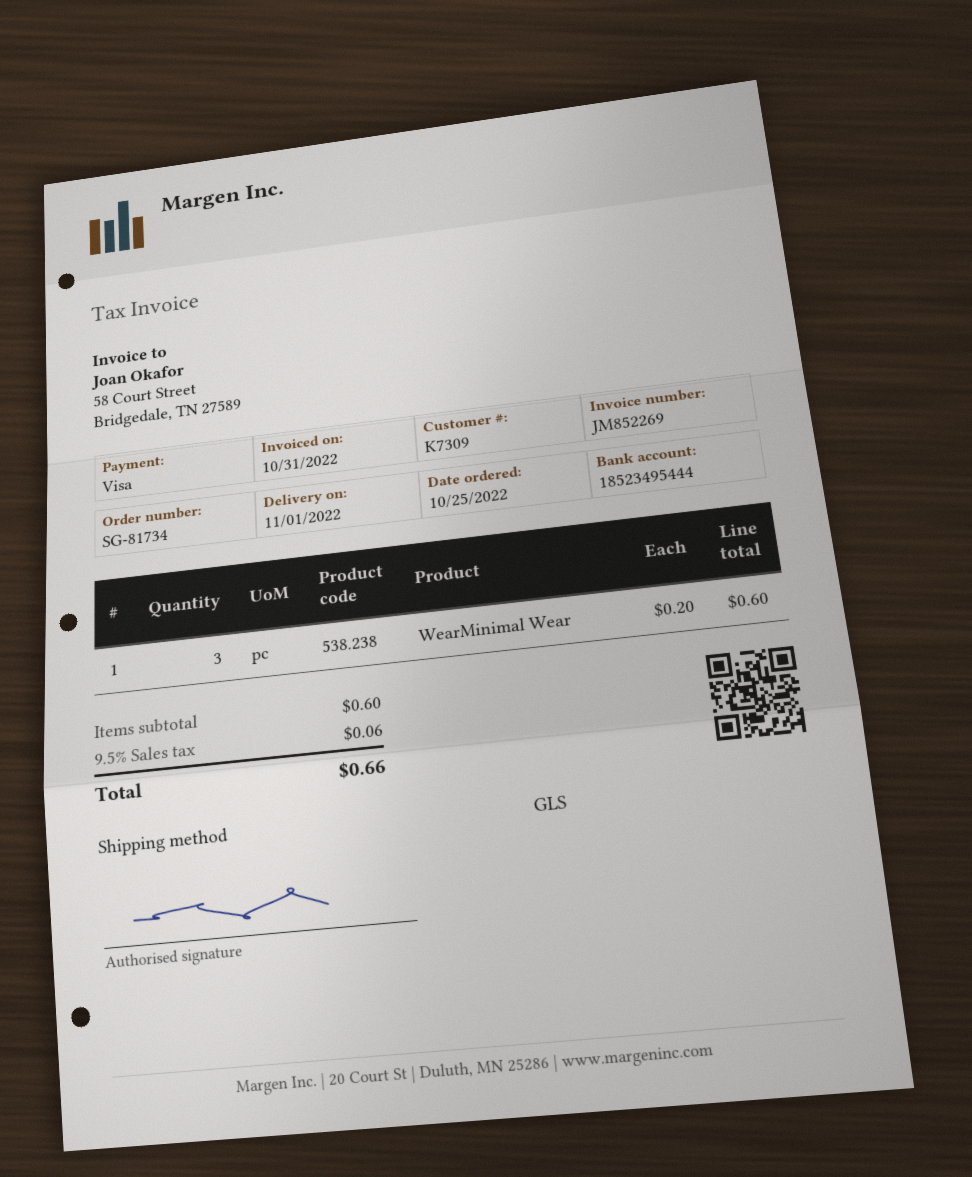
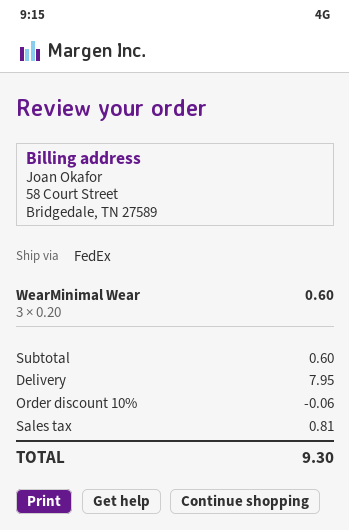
shipping method: GLS -> FedEx
discount: none -> 10% = 0.06
shipping: none -> 7.95
tax: 0.06 -> 0.81
total: 0.66 -> 9.30

